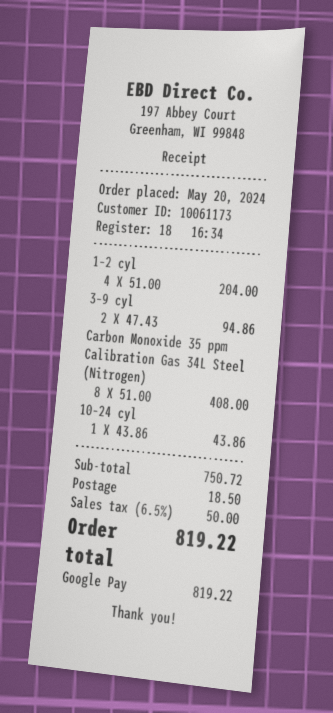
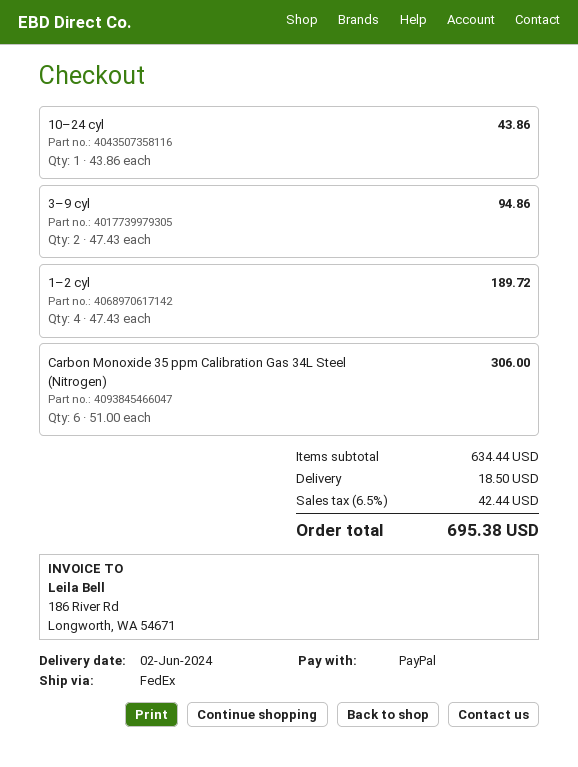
payment method: Google Pay -> PayPal
1–2 cyl: 4 x 51.00 = 204.00 -> 4 x 47.43 = 189.72
Carbon Monoxide 35 ppm Calibration Gas 34L Steel (Nitrogen): 8 x 51.00 = 408.00 -> 6 x 51.00 = 306.00
subtotal: 750.72 -> 634.44
tax: 6.5% = 50.00 -> 6.5% = 42.44
total: 819.22 -> 695.38

